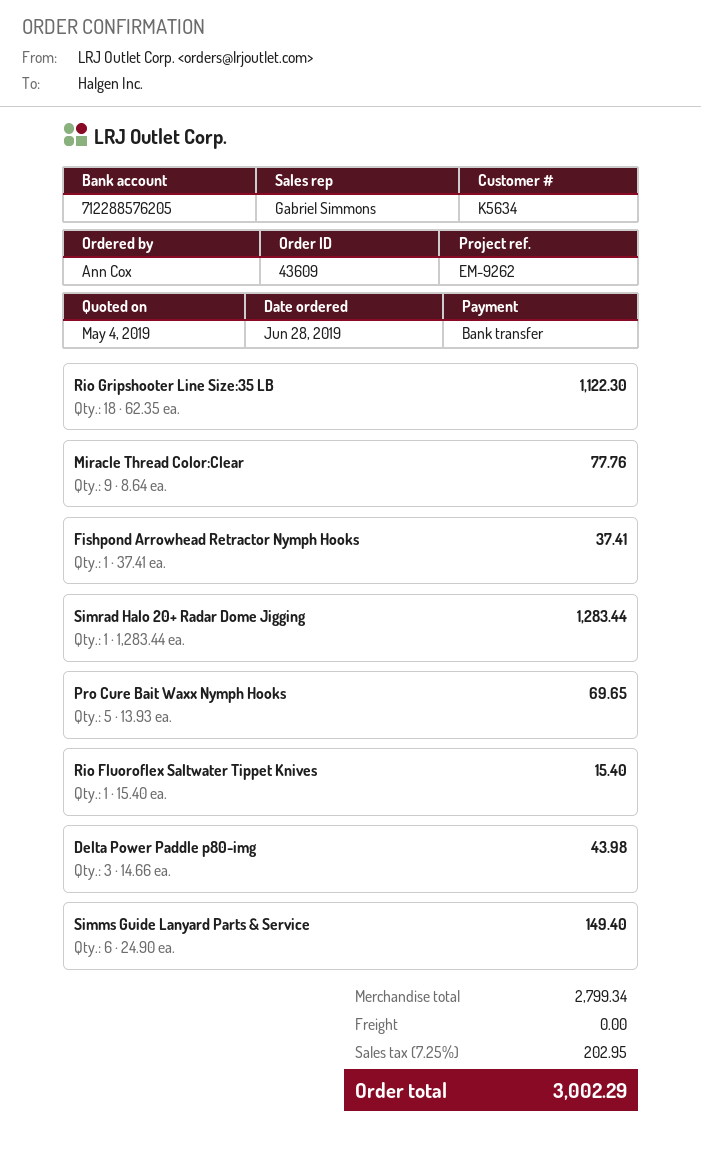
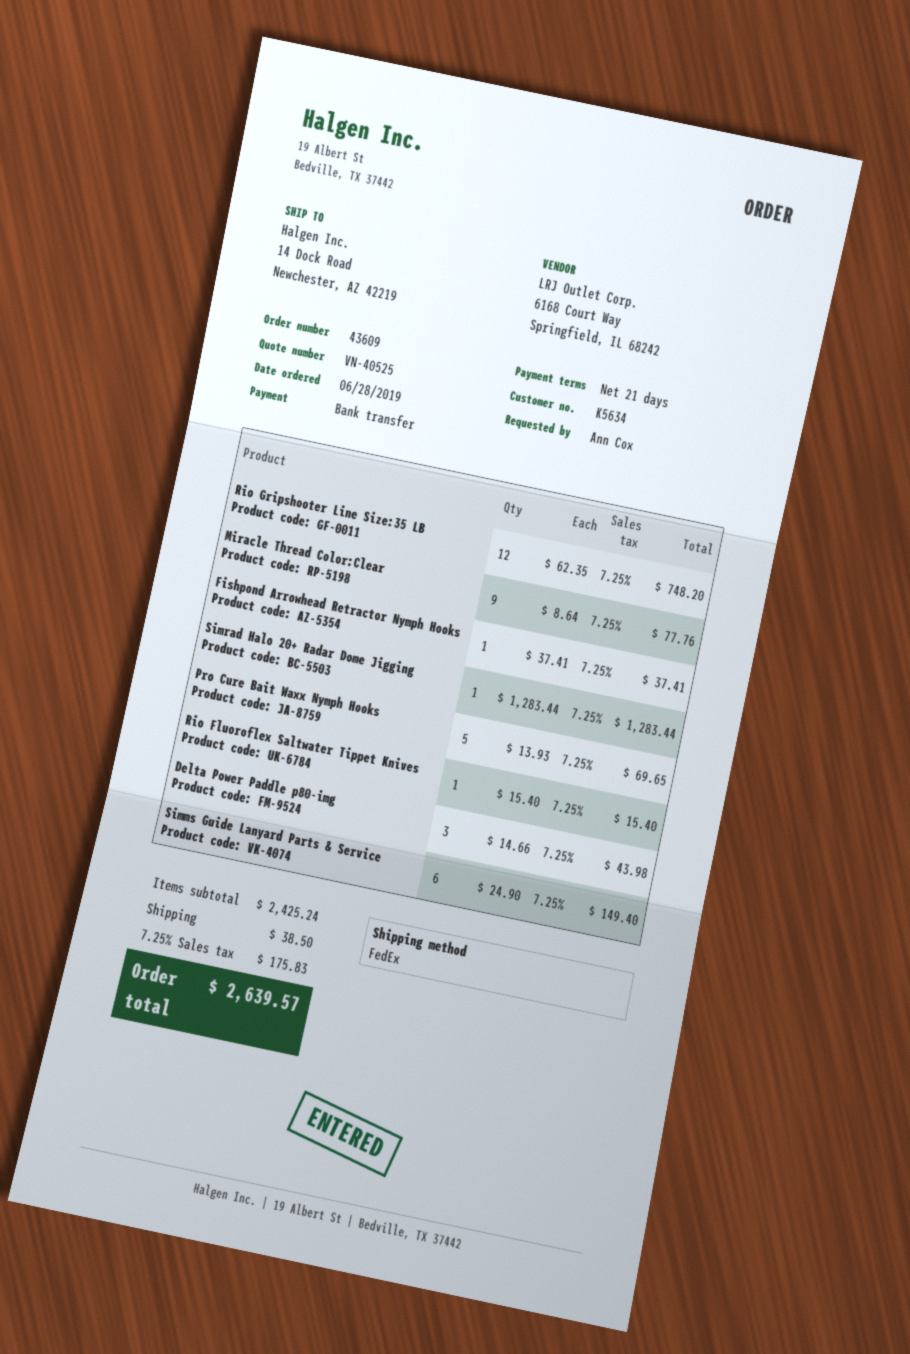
Rio Gripshooter Line Size:35 LB: 18 x 62.35 = 1122.30 -> 12 x 62.35 = 748.20
subtotal: 2799.34 -> 2425.24
shipping: 0.00 -> 38.50
tax: 7.25% = 202.95 -> 7.25% = 175.83
total: 3002.29 -> 2639.57

